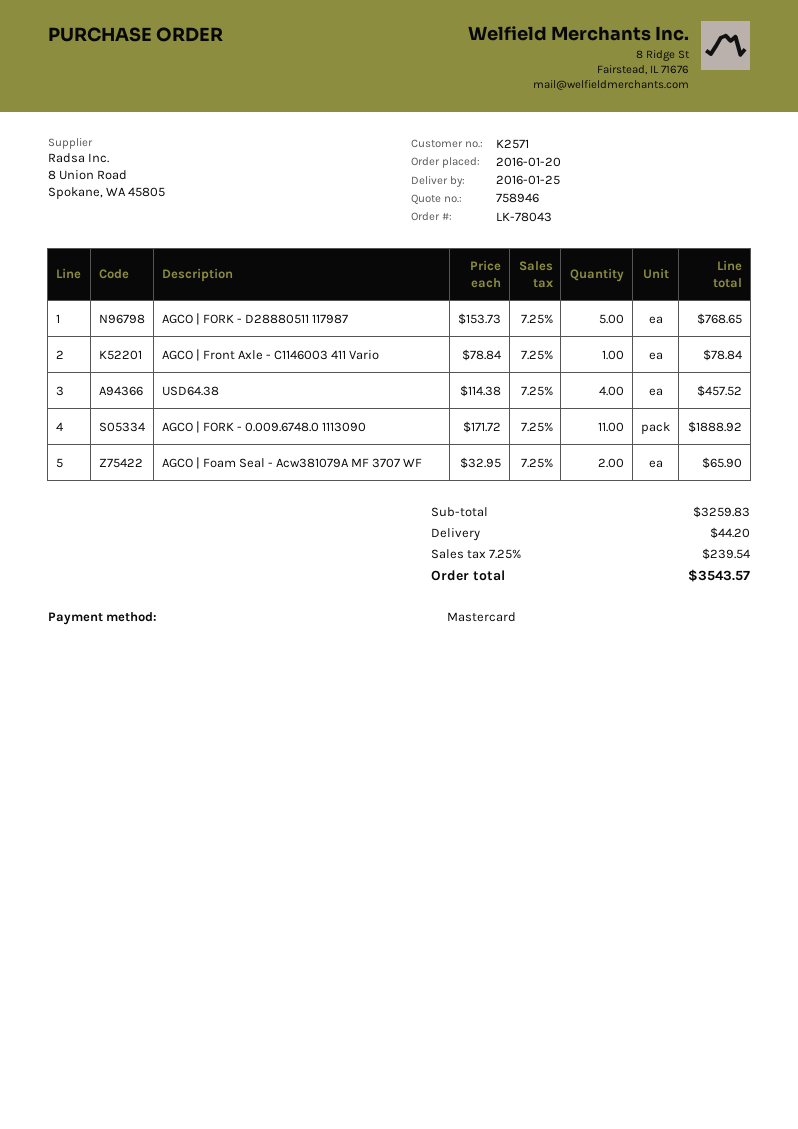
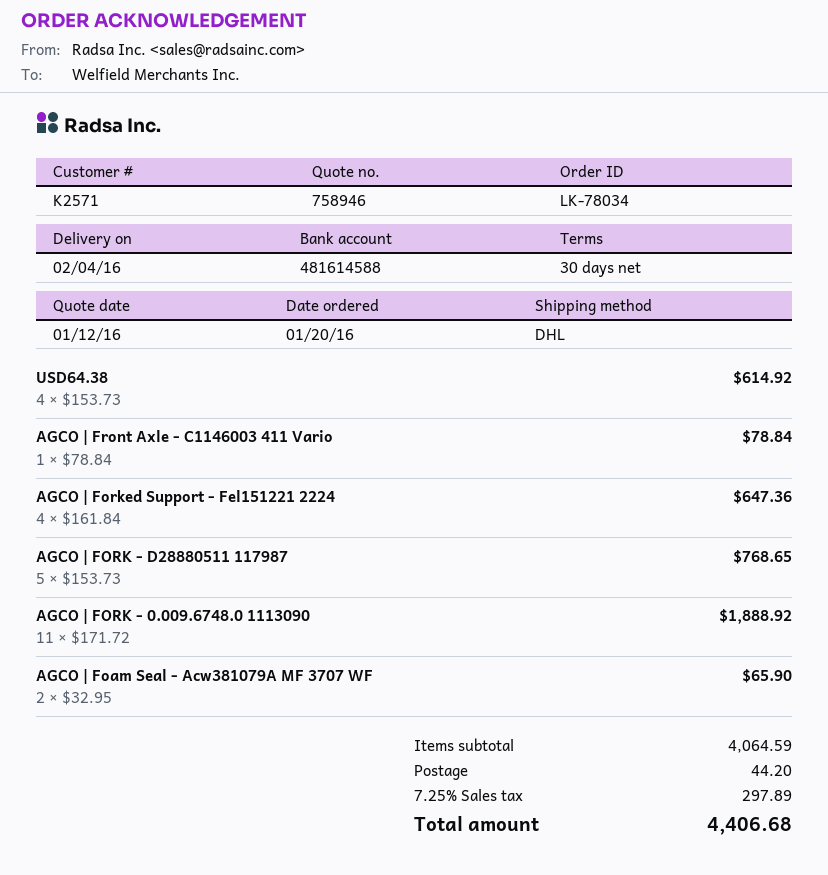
order number: LK-78043 -> LK-78034
delivery date: 2016-01-25 -> 2016-02-04
USD64.38: 4 x 114.38 = 457.52 -> 4 x 153.73 = 614.92
AGCO | Forked Support - Fel151221 2224: none -> 4 x 161.84 = 647.36
subtotal: 3259.83 -> 4064.59
tax: 7.25% = 239.54 -> 7.25% = 297.89
total: 3543.57 -> 4406.68

